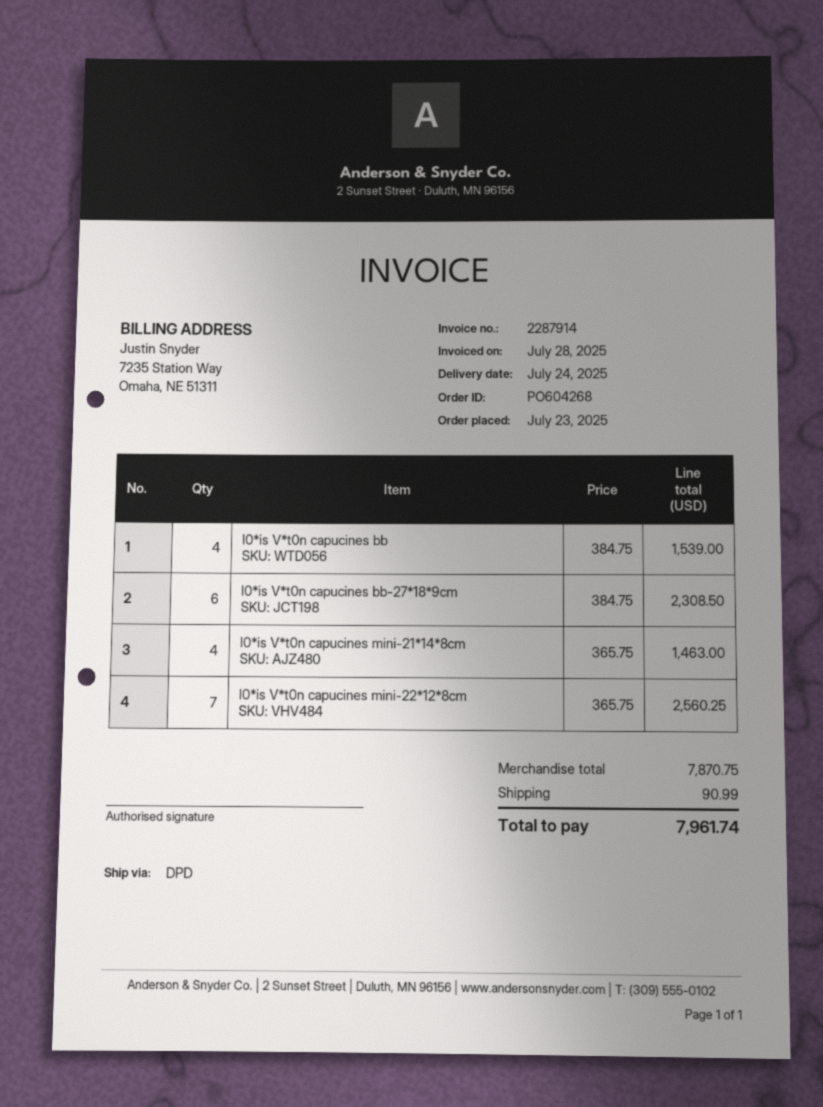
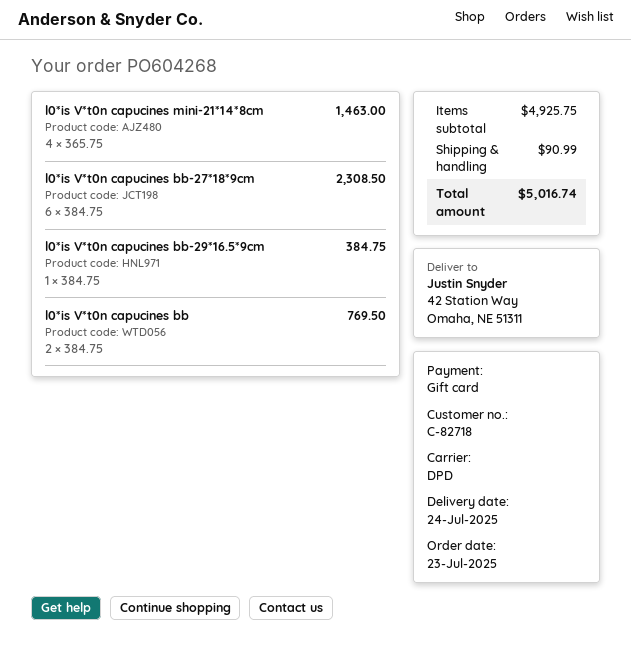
l0*is V*t0n capucines bb: 4 x 384.75 = 1539.00 -> 2 x 384.75 = 769.50
l0*is V*t0n capucines mini-22*12*8cm: 7 x 365.75 = 2560.25 -> none
l0*is V*t0n capucines bb-29*16.5*9cm: none -> 1 x 384.75 = 384.75
subtotal: 7870.75 -> 4925.75
total: 7961.74 -> 5016.74

